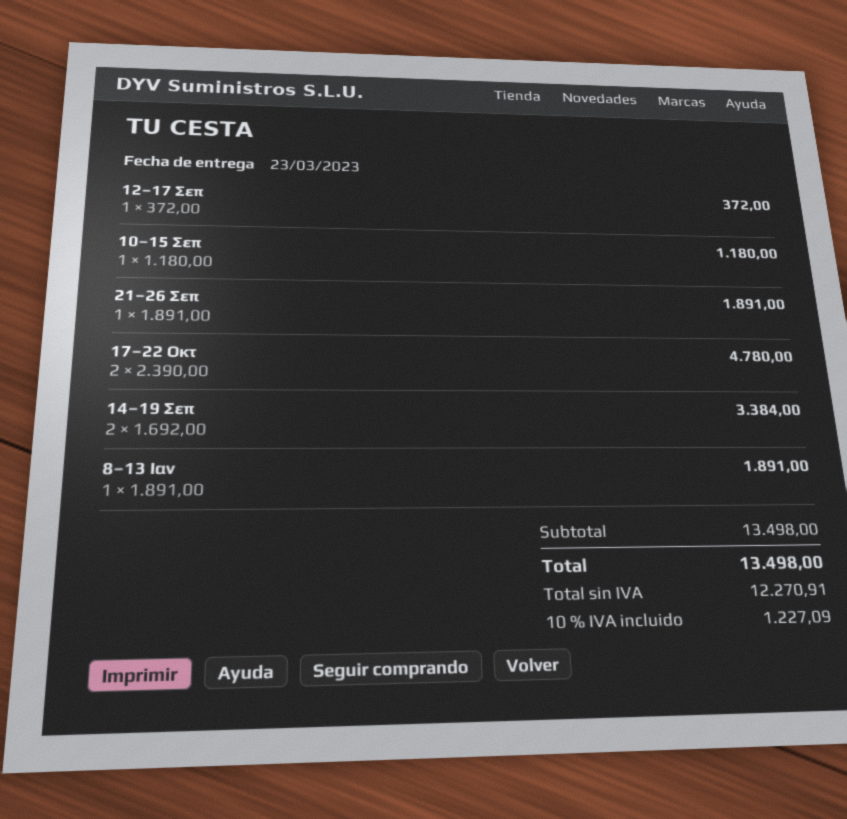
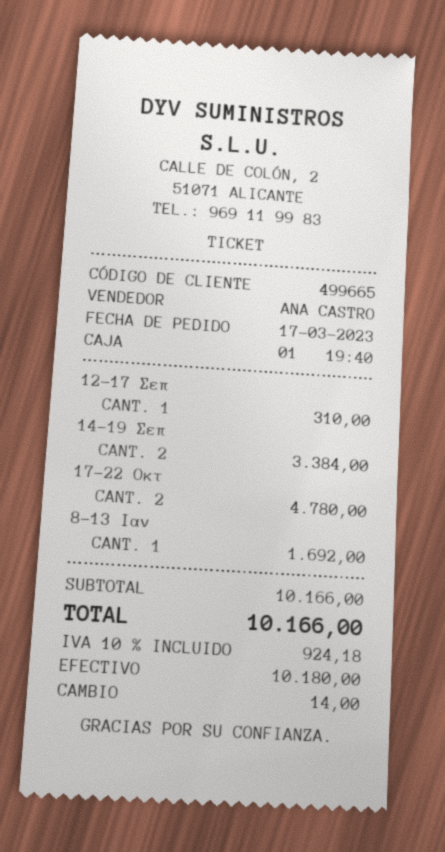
12–17 Σεπ: 1 for 372.00 -> 1 for 310.00
10–15 Σεπ: 1 for 1180.00 -> none
21–26 Σεπ: 1 for 1891.00 -> none
8–13 Ιαν: 1 for 1891.00 -> 1 for 1692.00
subtotal: 13498.00 -> 10166.00
tax: 10% = 1227.09 -> 10% = 924.18
total: 13498.00 -> 10166.00

